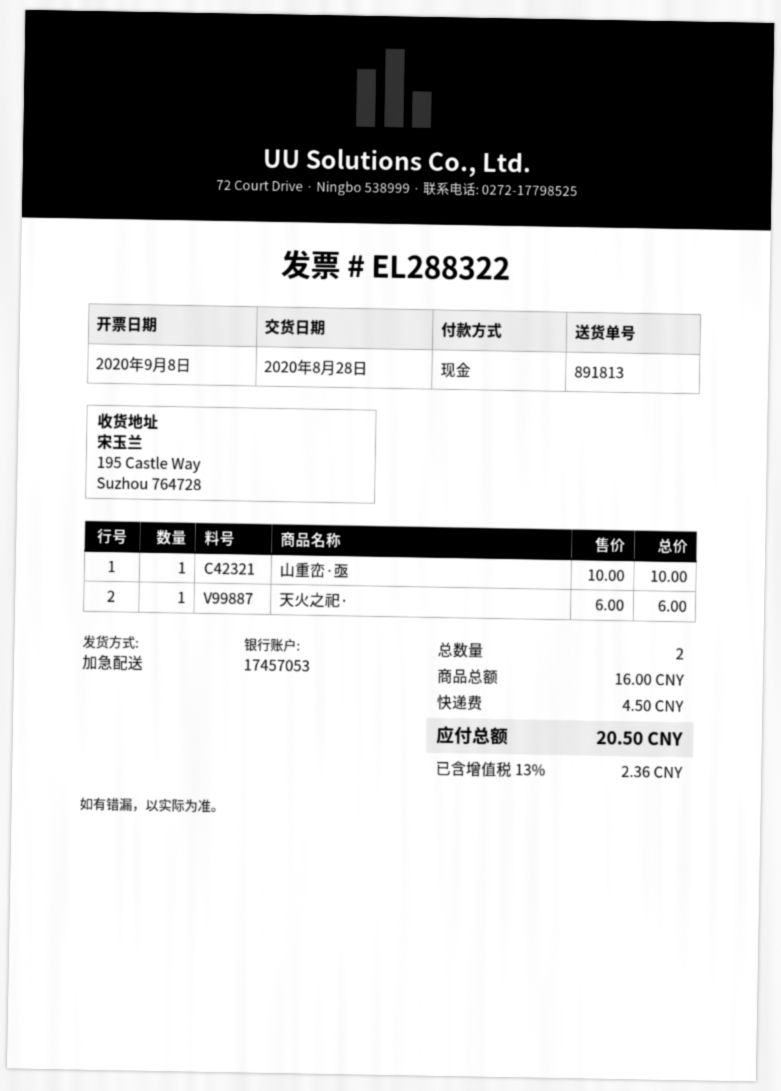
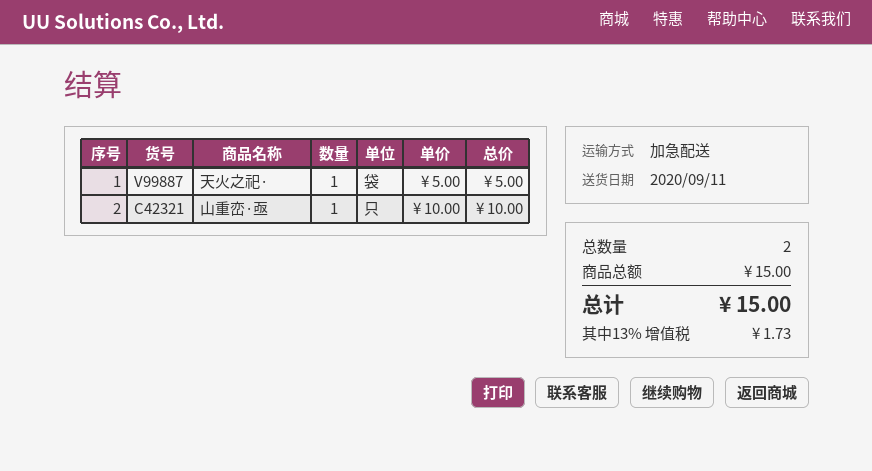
delivery date: 2020-08-28 -> 2020-09-11
天火之祀·: 1 x 6.00 = 6.00 -> 1 x 5.00 = 5.00
subtotal: 16.00 -> 15.00
shipping: 4.50 -> none
tax: 13% = 2.36 -> 13% = 1.73
total: 20.50 -> 15.00

